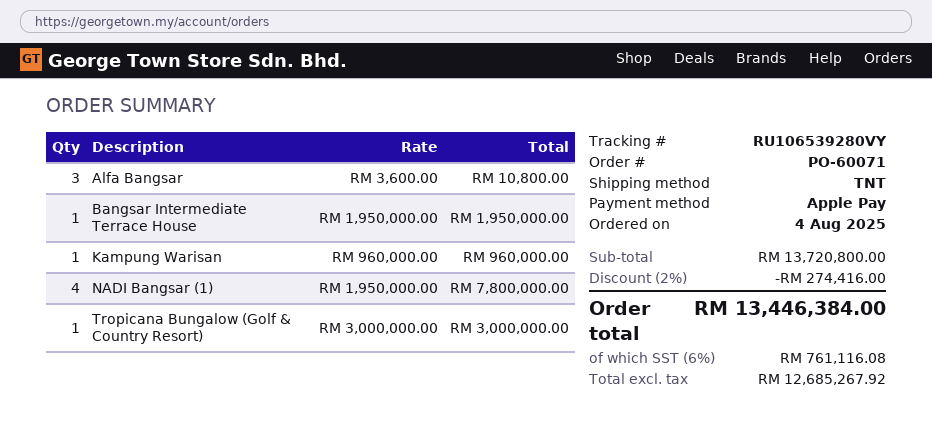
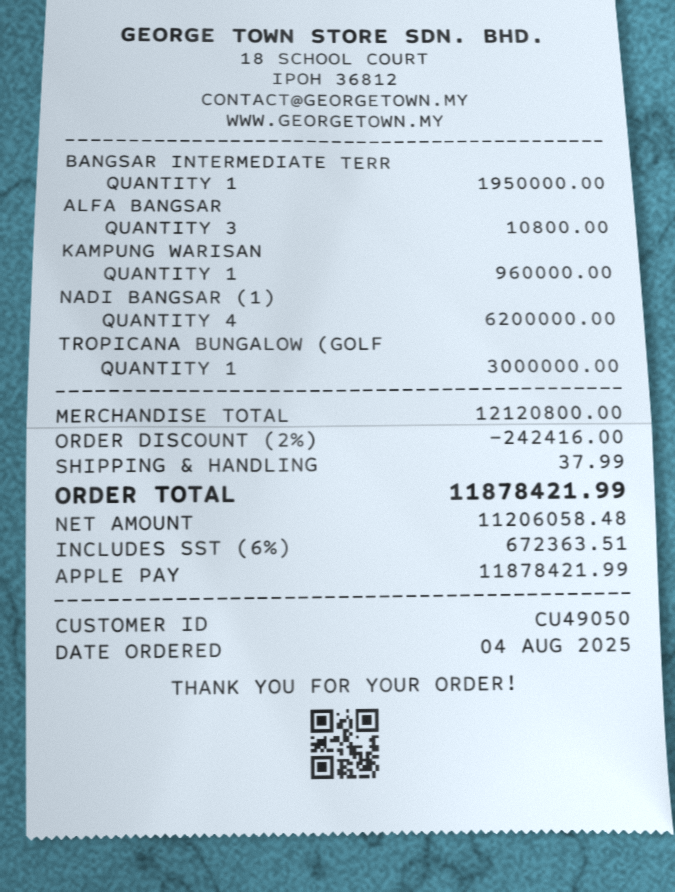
NADI Bangsar (1): 4 for 7800000.00 -> 4 for 6200000.00
subtotal: 13720800.00 -> 12120800.00
discount: 2% = 274416.00 -> 2% = 242416.00
shipping: none -> 37.99
net: 12685267.92 -> 11206058.48
tax: 6% = 761116.08 -> 6% = 672363.51
total: 13446384.00 -> 11878421.99

